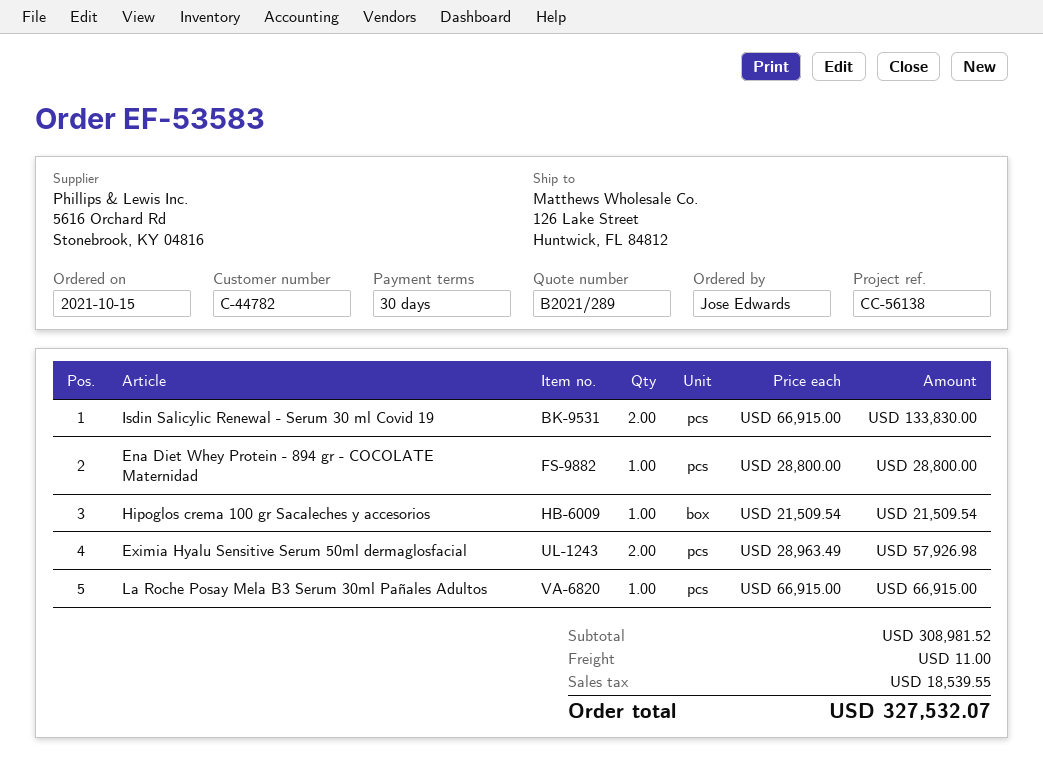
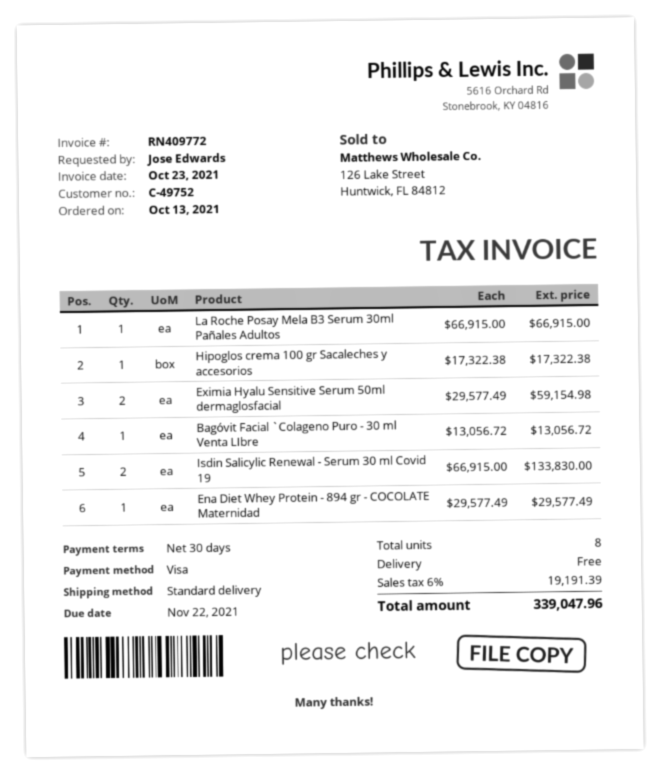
order date: 2021-10-15 -> 2021-10-13
customer number: C-44782 -> C-49752
Ena Diet Whey Protein - 894 gr - COCOLATE Maternidad: 1 x 28800.00 = 28800.00 -> 1 x 29577.49 = 29577.49
Hipoglos crema 100 gr Sacaleches y accesorios: 1 x 21509.54 = 21509.54 -> 1 x 17322.38 = 17322.38
Eximia Hyalu Sensitive Serum 50ml dermaglosfacial: 2 x 28963.49 = 57926.98 -> 2 x 29577.49 = 59154.98
Bagóvit Facial `Colageno Puro - 30 ml Venta LIbre: none -> 1 x 13056.72 = 13056.72
shipping: 11.00 -> 0.00
tax: 18539.55 -> 19191.39
total: 327532.07 -> 339047.96

